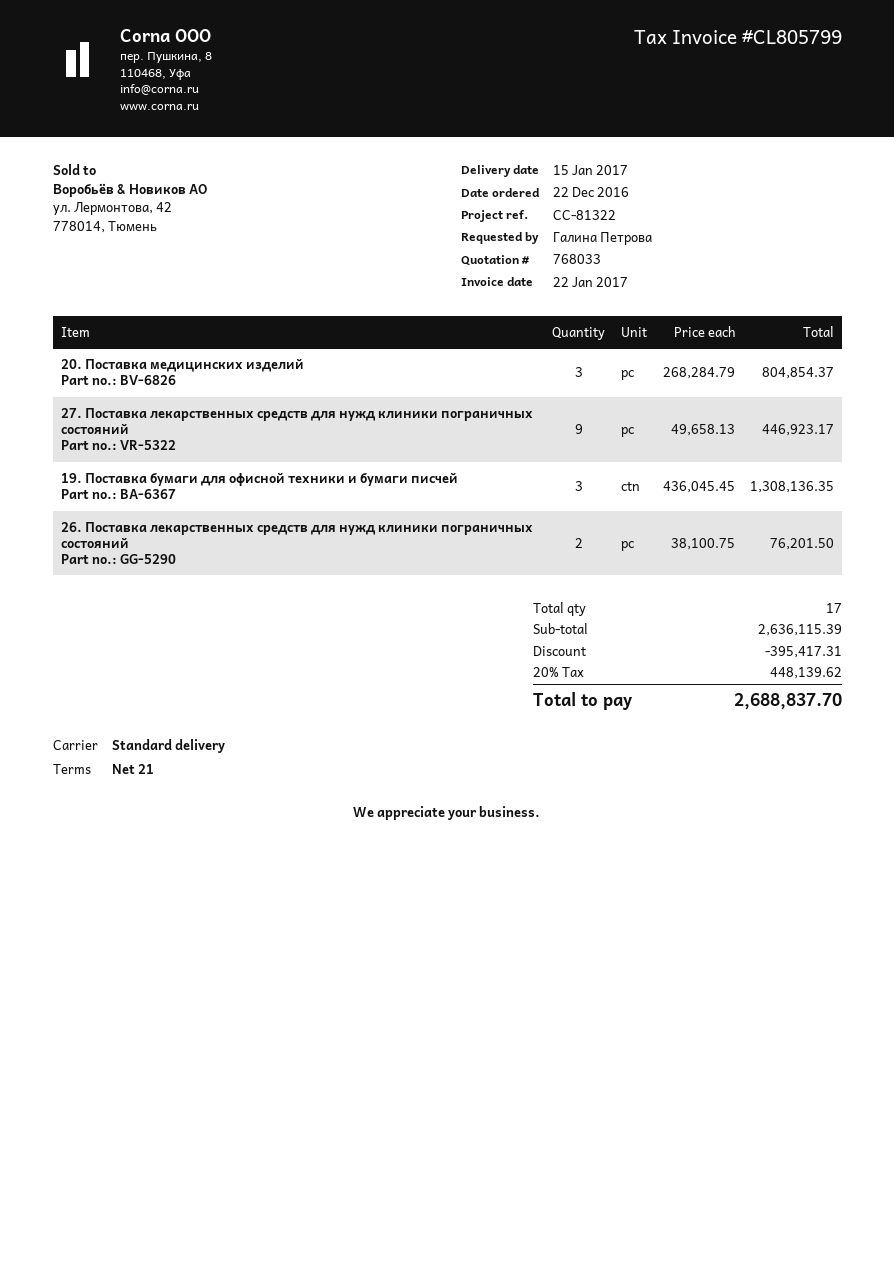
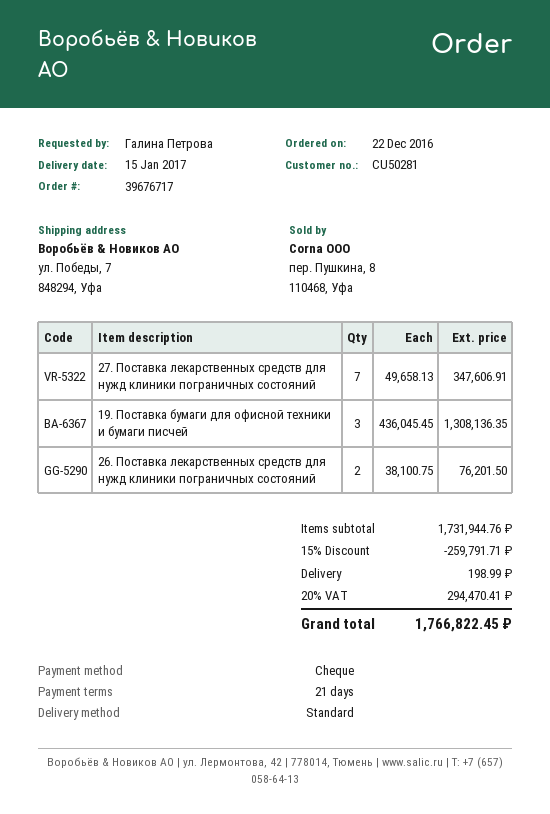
20. Поставка медицинских изделий: 3 x 268284.79 = 804854.37 -> none
27. Поставка лекарственных средств для нужд клиники пограничных состояний: 9 x 49658.13 = 446923.17 -> 7 x 49658.13 = 347606.91
subtotal: 2636115.39 -> 1731944.76
discount: 395417.31 -> 259791.71
shipping: none -> 198.99
tax: 20% = 448139.62 -> 20% = 294470.41
total: 2688837.70 -> 1766822.45

